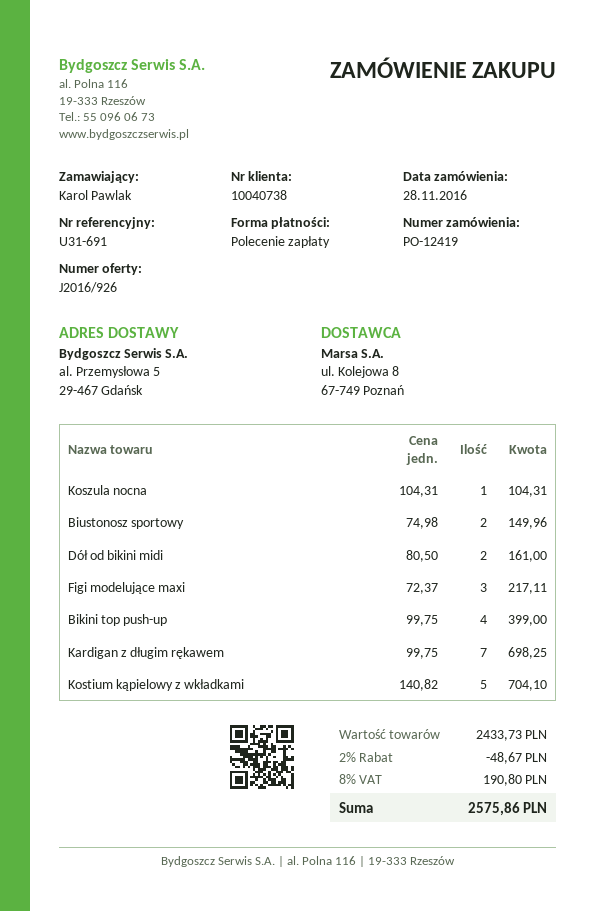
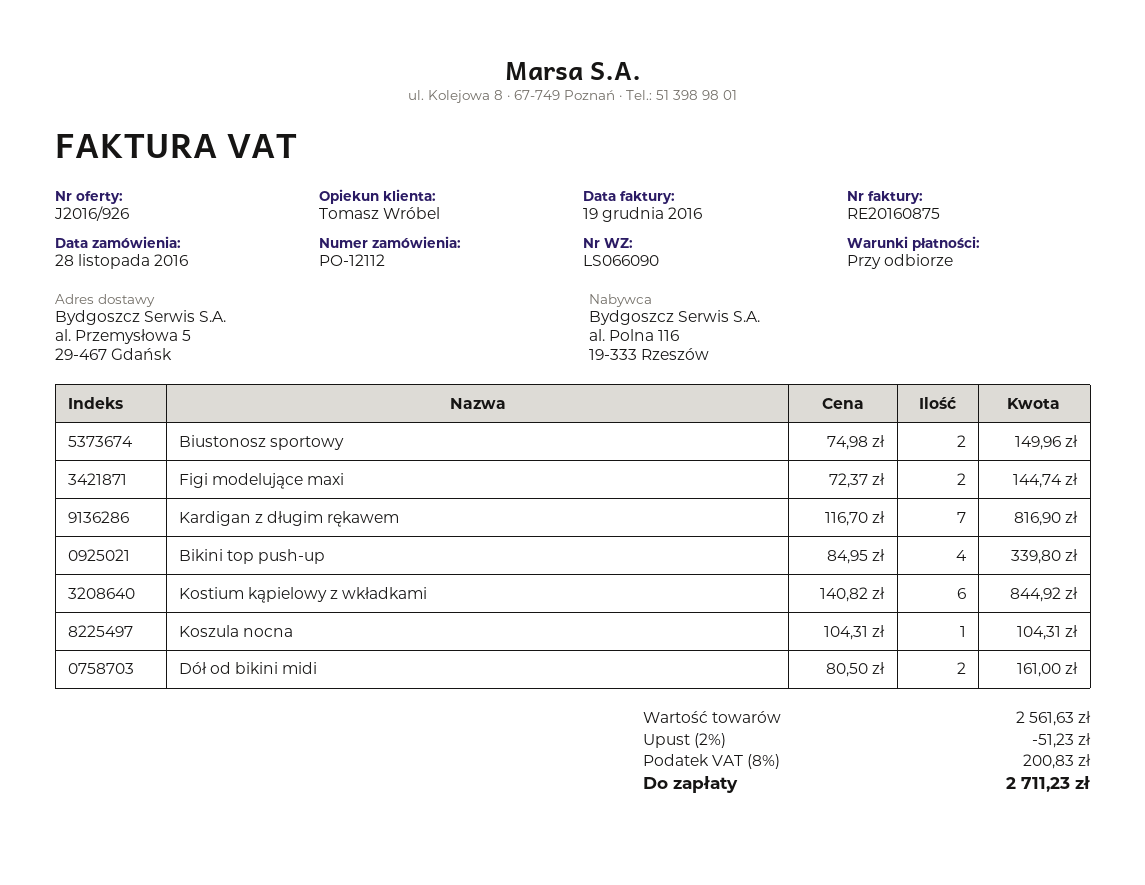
order number: PO-12419 -> PO-12112
Figi modelujące maxi: 3 x 72.37 = 217.11 -> 2 x 72.37 = 144.74
Bikini top push-up: 4 x 99.75 = 399.00 -> 4 x 84.95 = 339.80
Kardigan z długim rękawem: 7 x 99.75 = 698.25 -> 7 x 116.70 = 816.90
Kostium kąpielowy z wkładkami: 5 x 140.82 = 704.10 -> 6 x 140.82 = 844.92
subtotal: 2433.73 -> 2561.63
discount: 2% = 48.67 -> 2% = 51.23
tax: 8% = 190.80 -> 8% = 200.83
total: 2575.86 -> 2711.23

